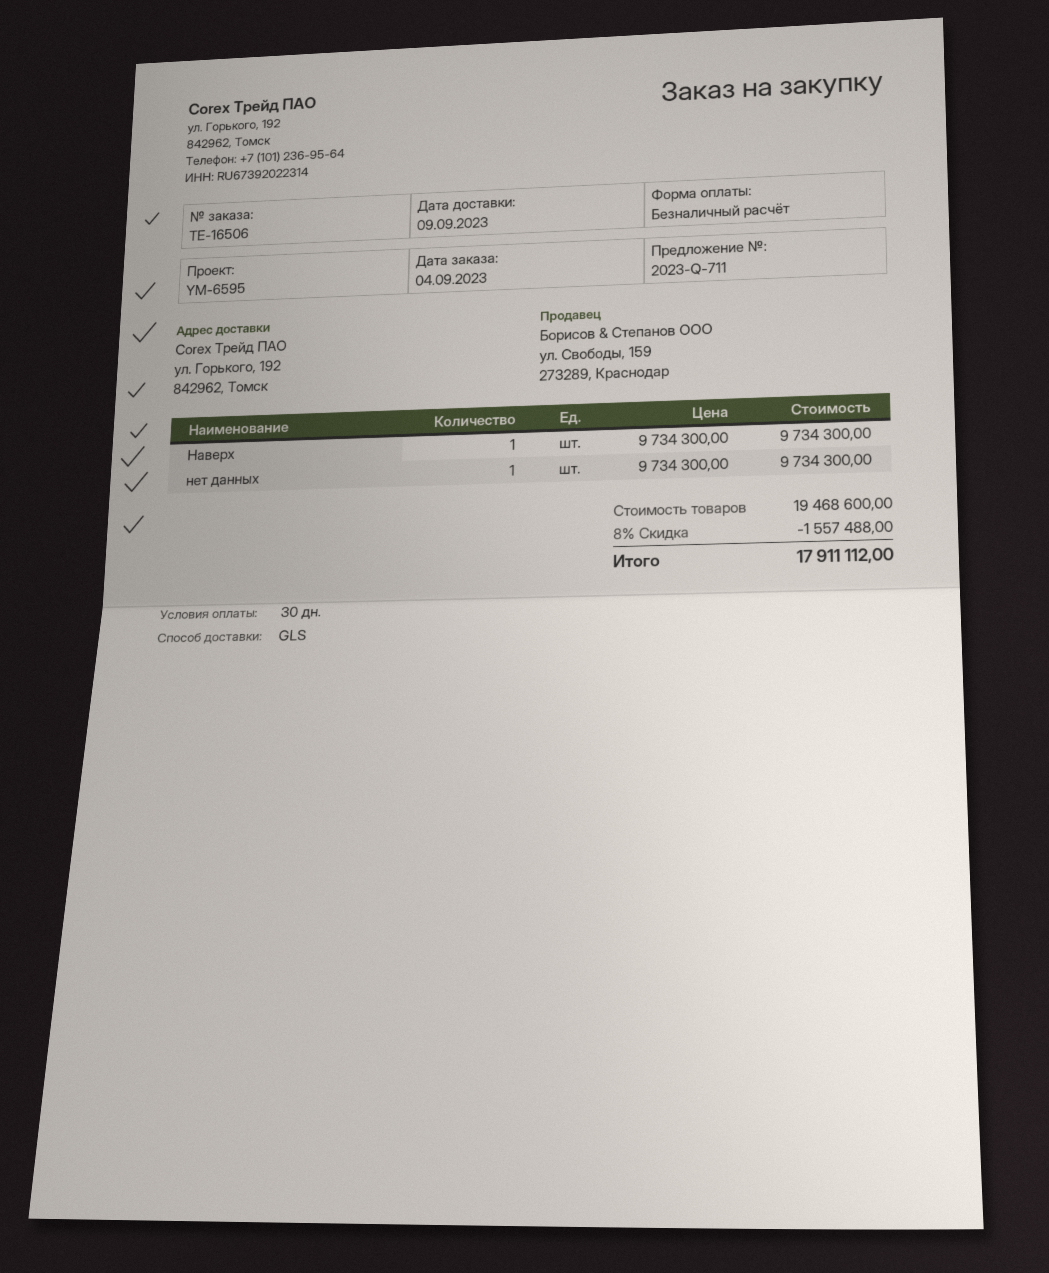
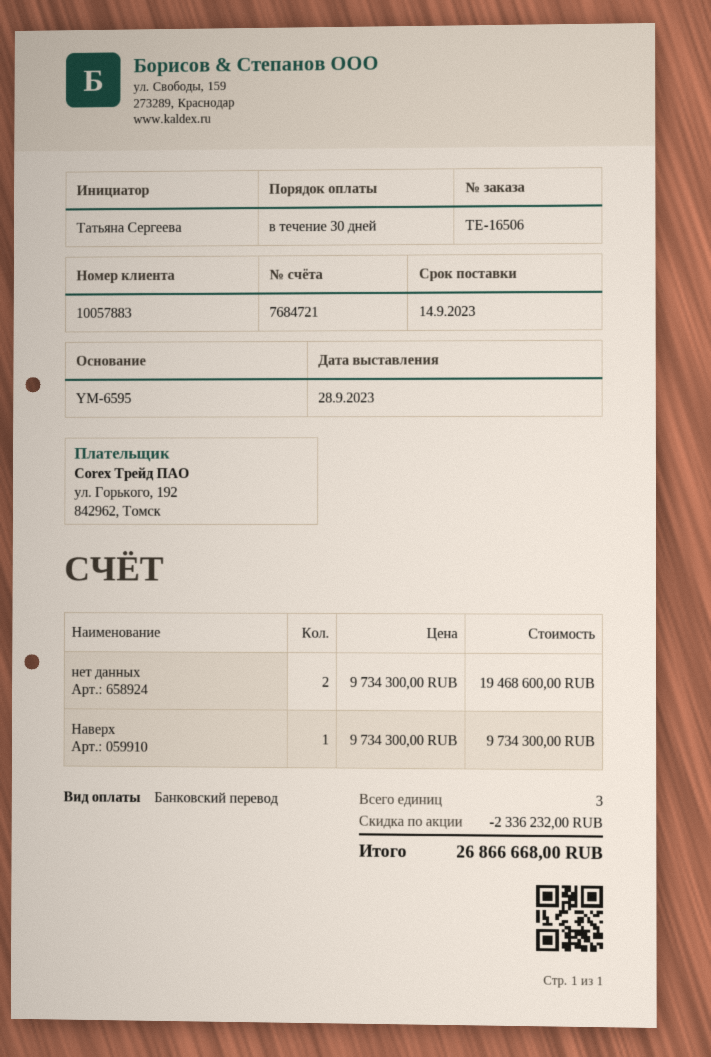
delivery date: 2023-09-09 -> 2023-09-14
нет данных: 1 x 9734300.00 = 9734300.00 -> 2 x 9734300.00 = 19468600.00
discount: 1557488.00 -> 2336232.00
total: 17911112.00 -> 26866668.00

